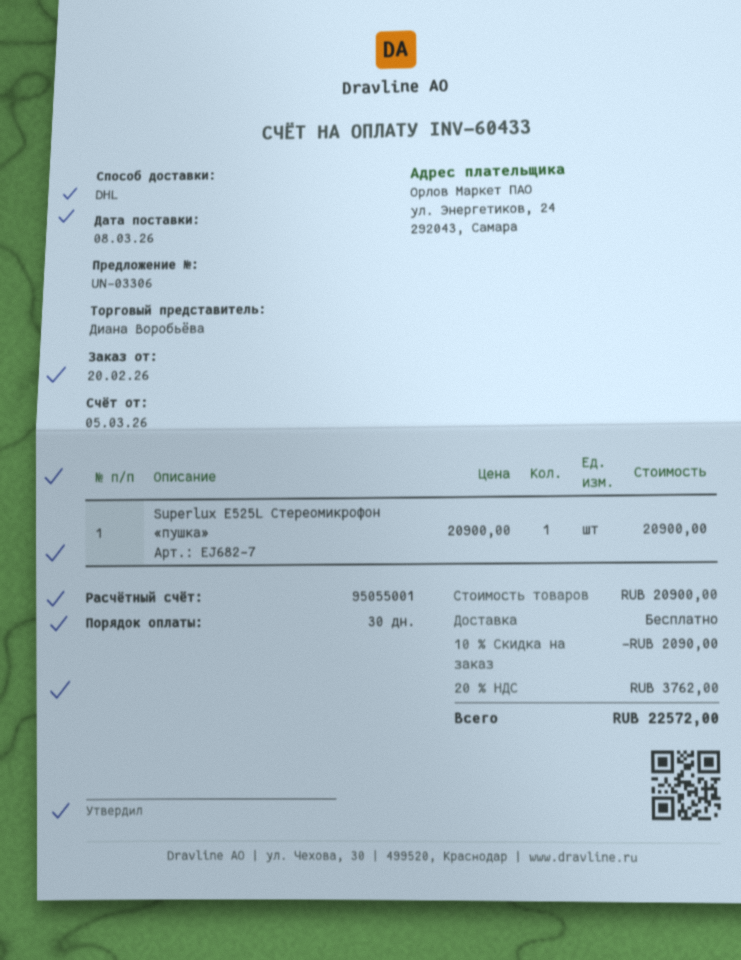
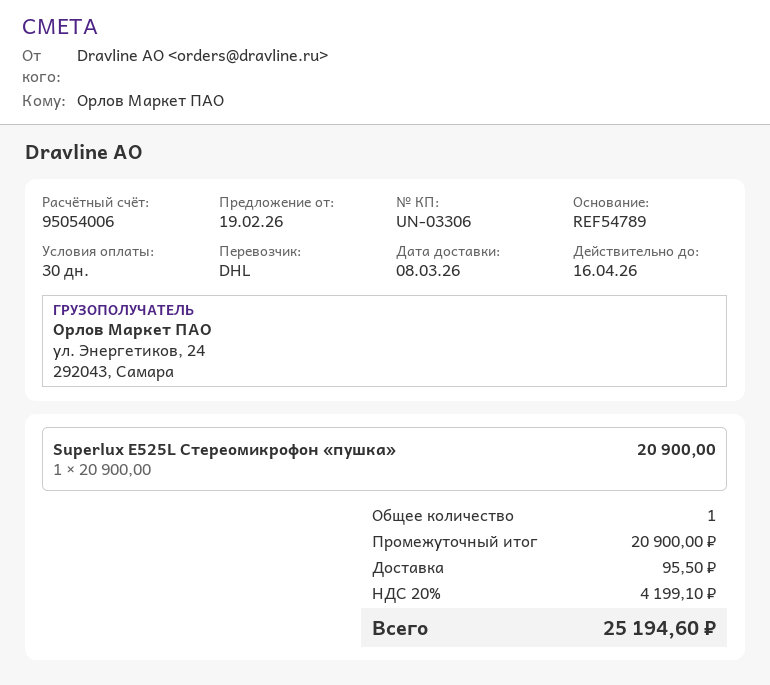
bank account: 95055001 -> 95054006
discount: 10% = 2090.00 -> none
shipping: 0.00 -> 95.50
tax: 20% = 3762.00 -> 20% = 4199.10
total: 22572.00 -> 25194.60

